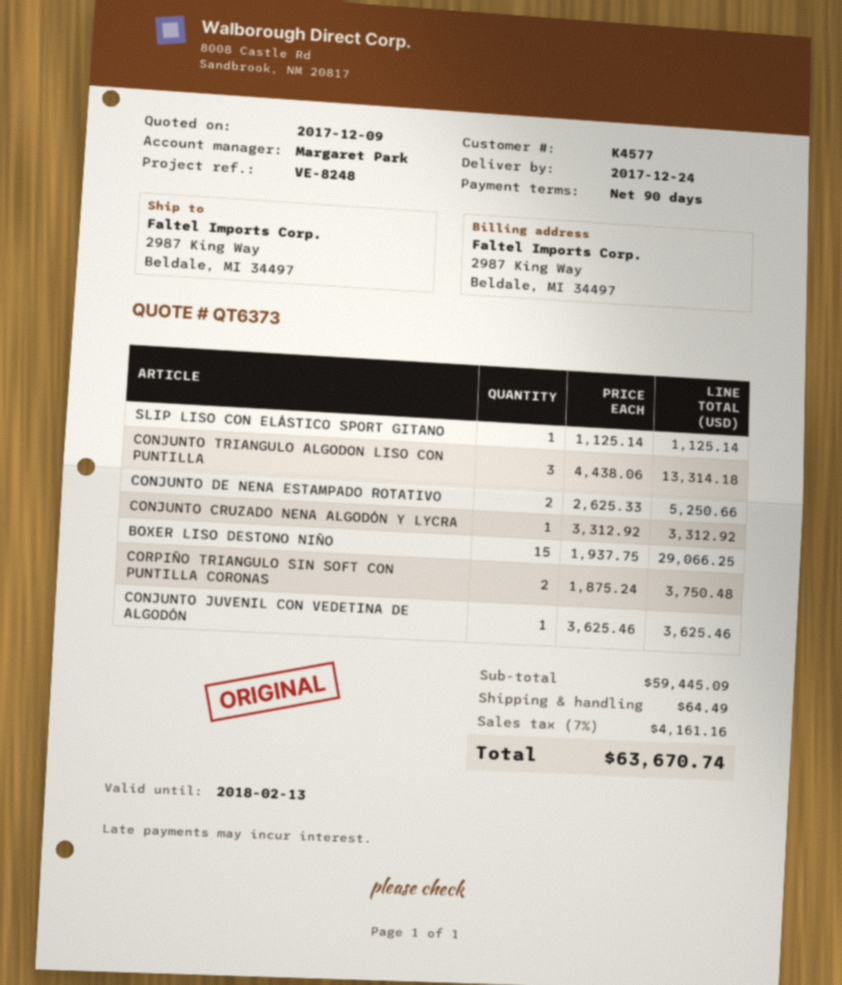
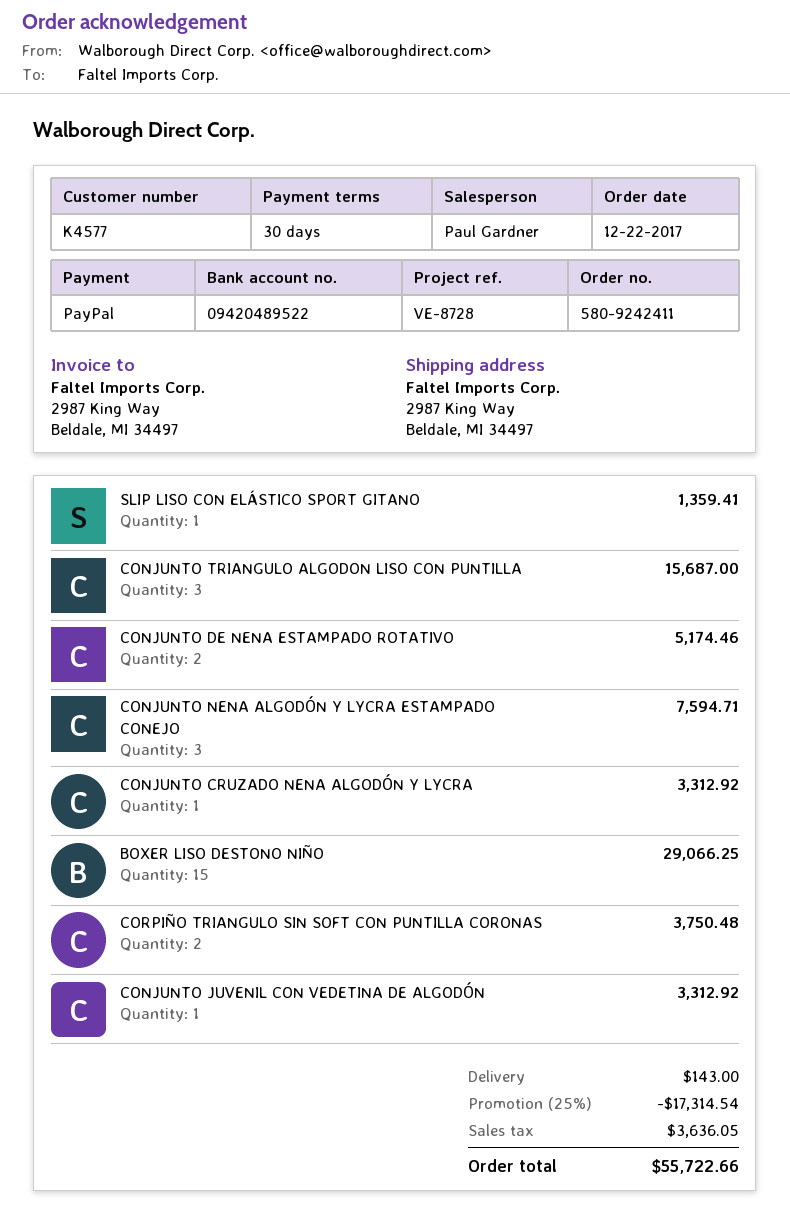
payment terms: 90 days -> 30 days
reference: VE-8248 -> VE-8728
sales rep: Margaret Park -> Paul Gardner
SLIP LISO CON ELÁSTICO SPORT GITANO: 1 for 1125.14 -> 1 for 1359.41
CONJUNTO TRIANGULO ALGODON LISO CON PUNTILLA: 3 for 13314.18 -> 3 for 15687.00
CONJUNTO DE NENA ESTAMPADO ROTATIVO: 2 for 5250.66 -> 2 for 5174.46
CONJUNTO JUVENIL CON VEDETINA DE ALGODÓN: 1 for 3625.46 -> 1 for 3312.92
CONJUNTO NENA ALGODÓN Y LYCRA ESTAMPADO CONEJO: none -> 3 for 7594.71
discount: none -> 25% = 17314.54
shipping: 64.49 -> 143.00
tax: 4161.16 -> 3636.05
total: 63670.74 -> 55722.66

